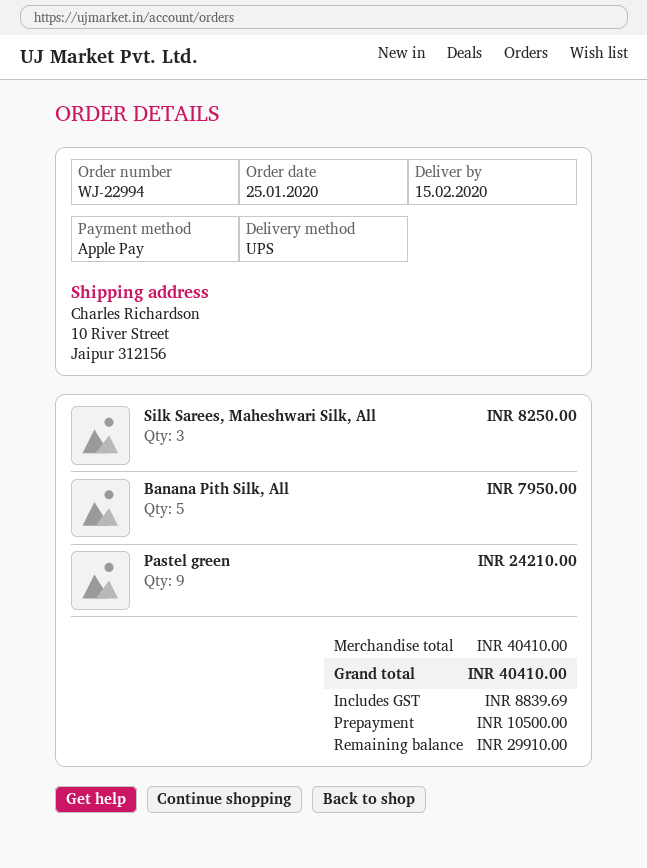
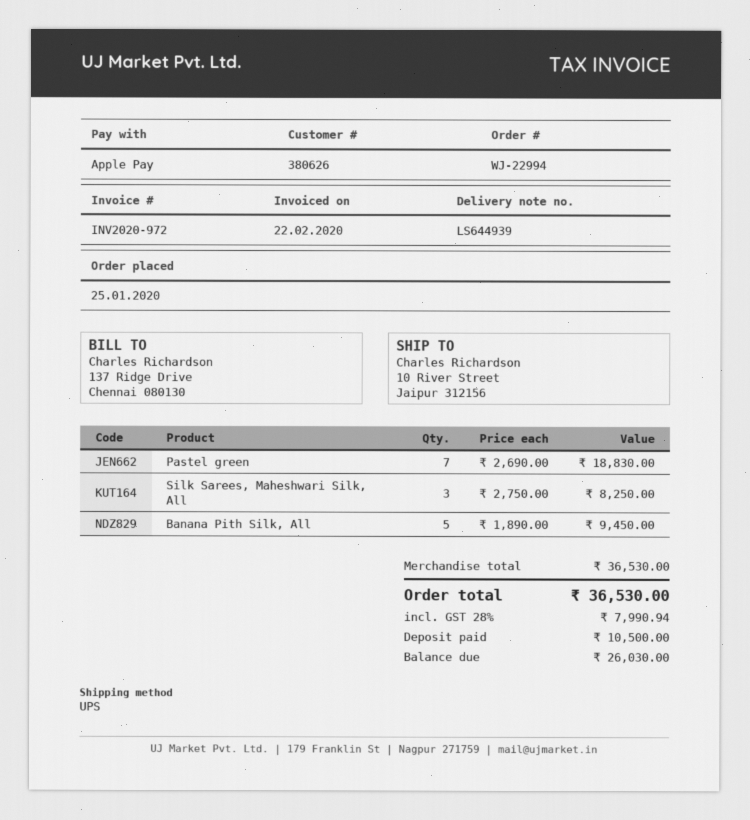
Banana Pith Silk, All: 5 for 7950.00 -> 5 for 9450.00
Pastel green: 9 for 24210.00 -> 7 for 18830.00
subtotal: 40410.00 -> 36530.00
tax: 8839.69 -> 7990.94
total: 40410.00 -> 36530.00
balance: 29910.00 -> 26030.00

